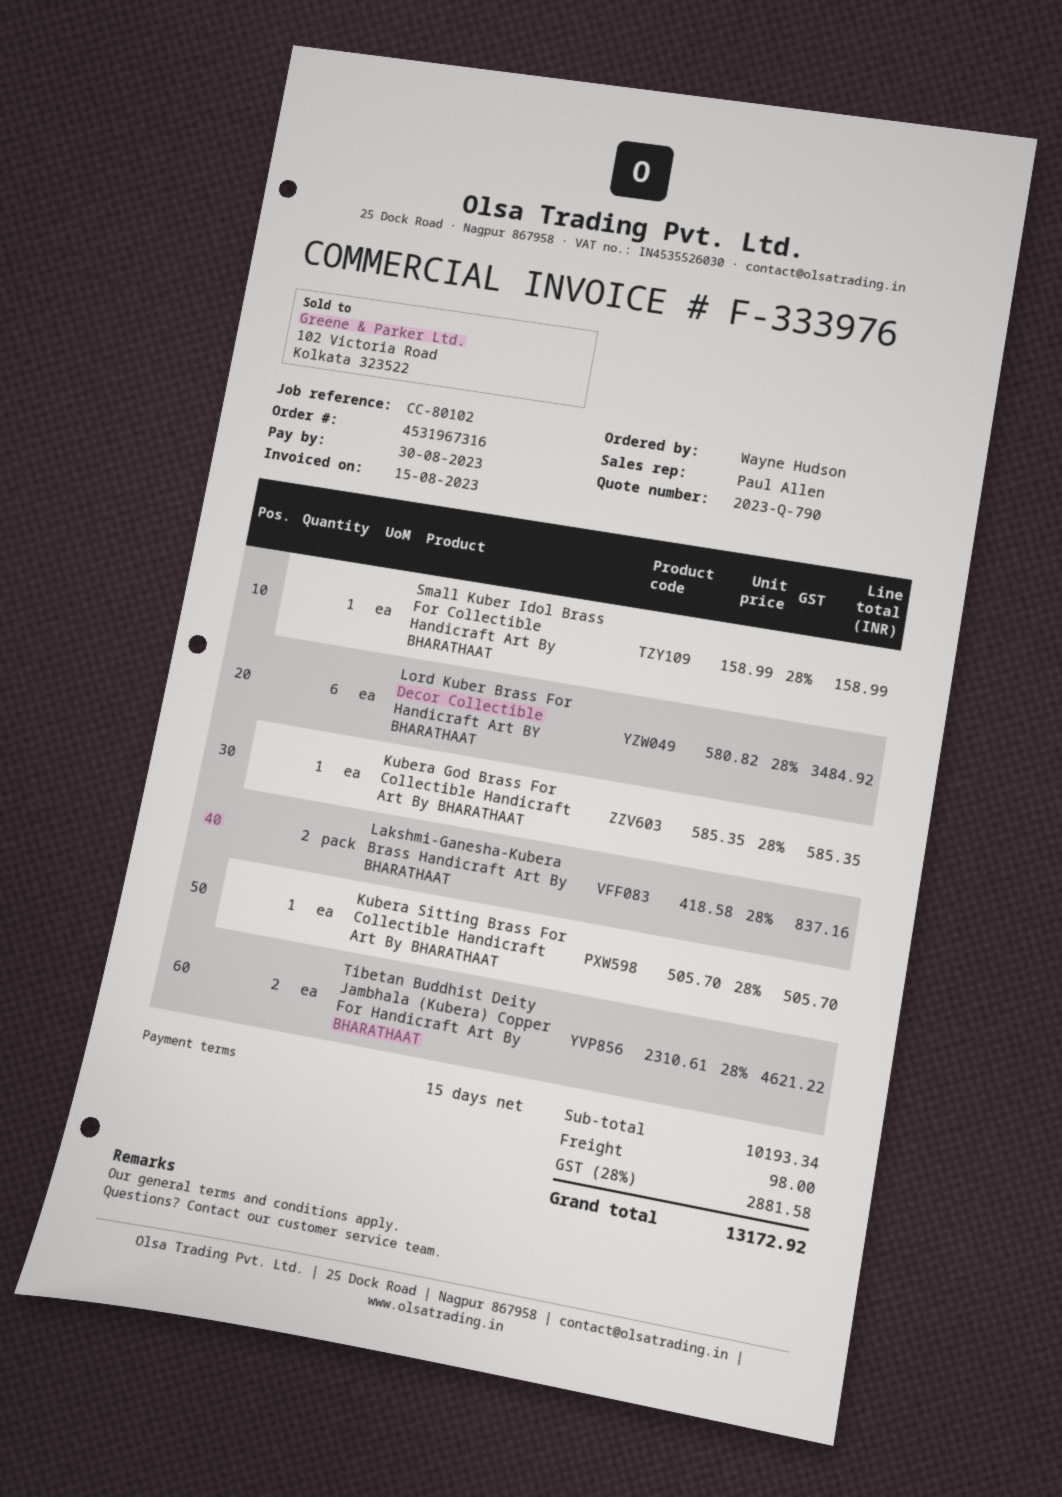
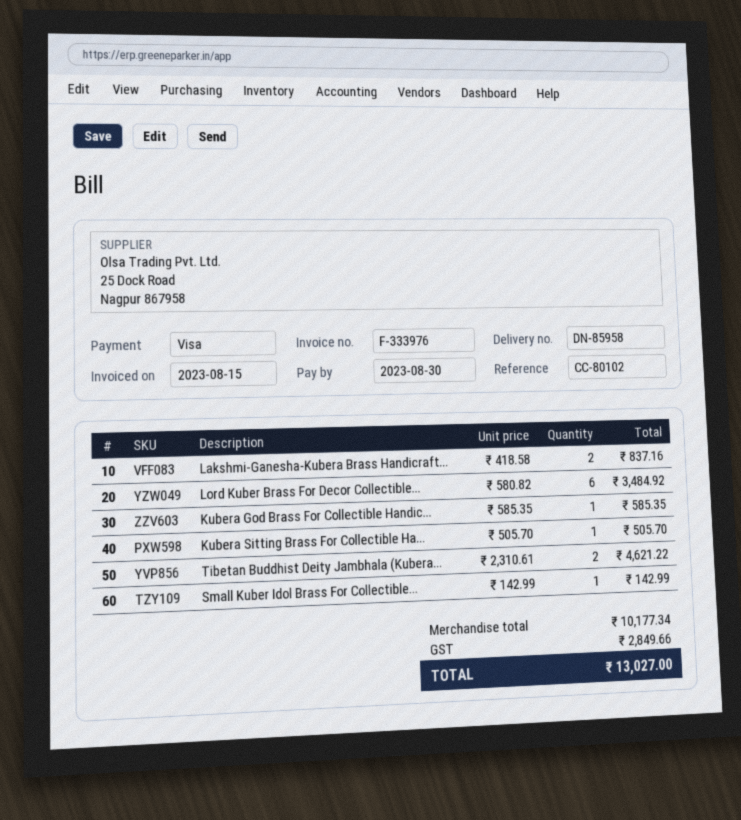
Small Kuber Idol Brass For Collectible Handicraft Art By BHARATHAAT: 1 x 158.99 = 158.99 -> 1 x 142.99 = 142.99
subtotal: 10193.34 -> 10177.34
shipping: 98.00 -> none
tax: 2881.58 -> 2849.66
total: 13172.92 -> 13027.00

